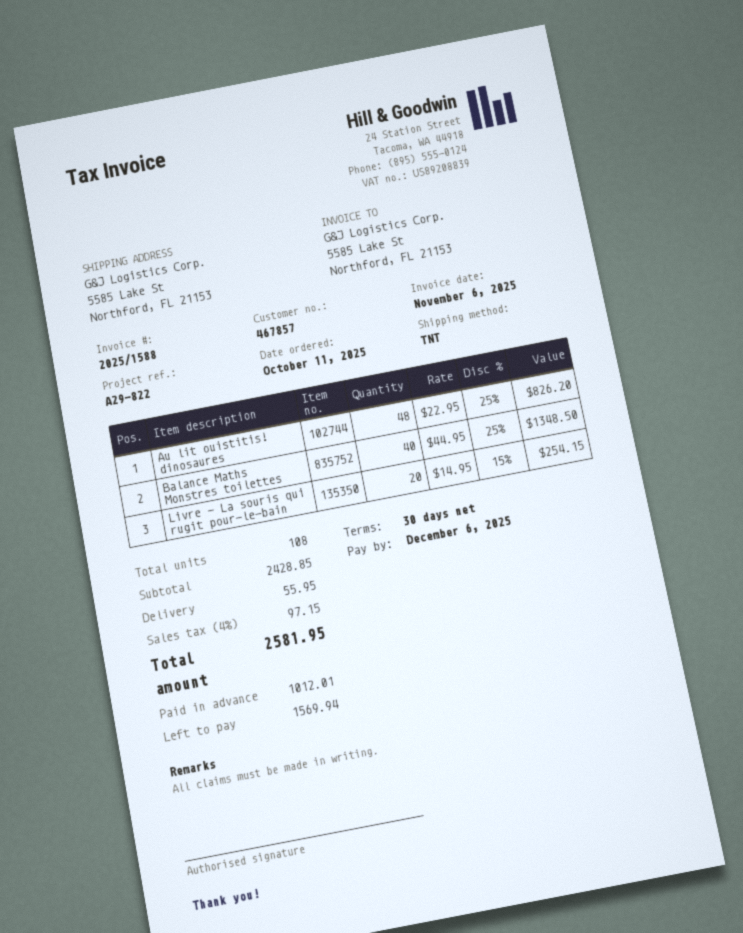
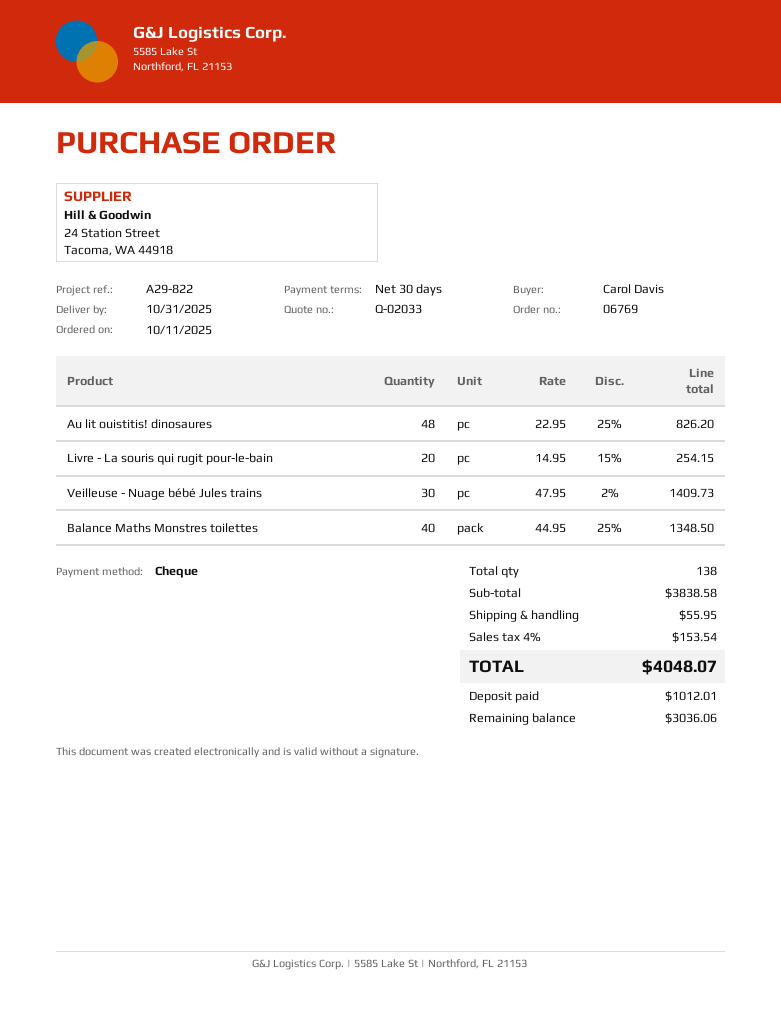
Veilleuse - Nuage bébé Jules trains: none -> 30 x 47.95 - 2% = 1409.73
total quantity: 108 -> 138
subtotal: 2428.85 -> 3838.58
tax: 4% = 97.15 -> 4% = 153.54
total: 2581.95 -> 4048.07
balance: 1569.94 -> 3036.06

